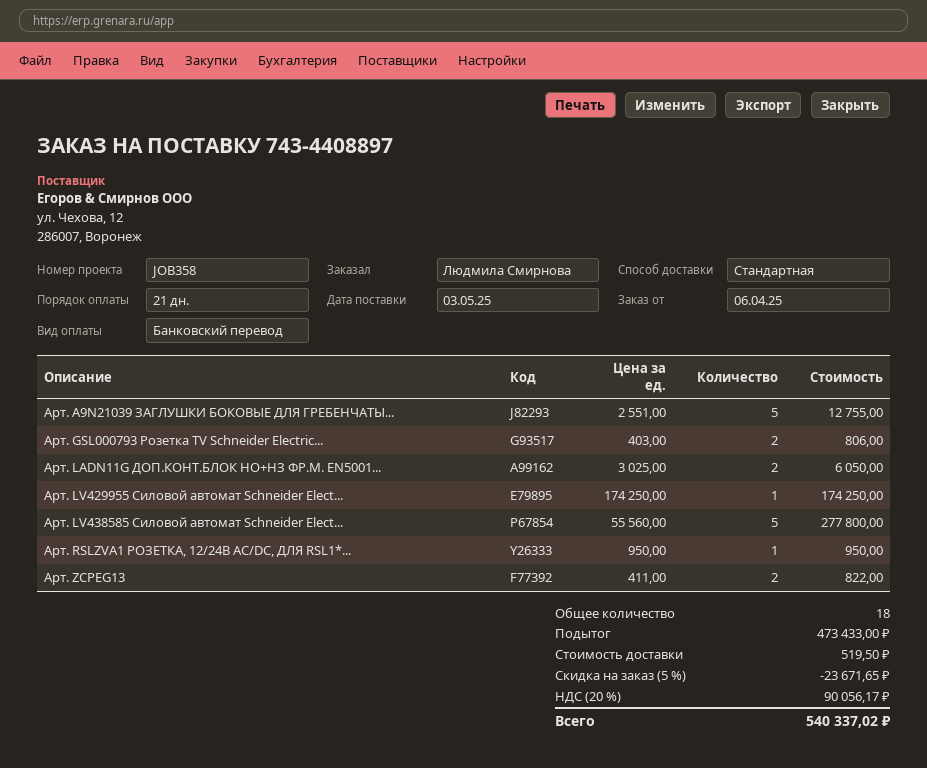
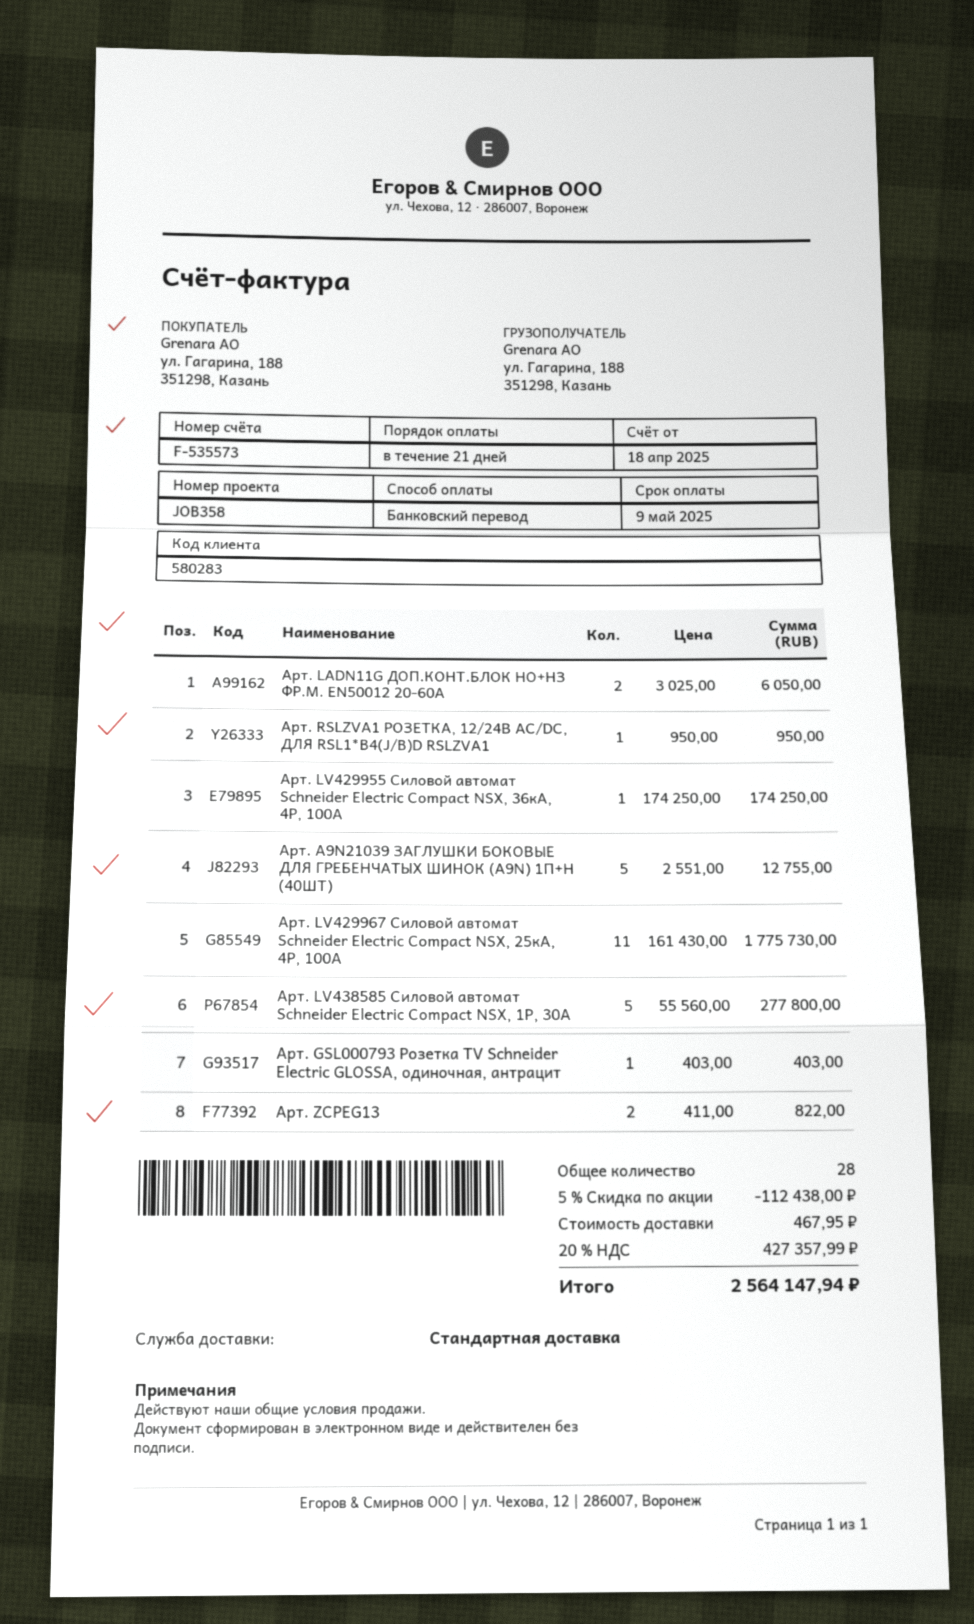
Арт. GSL000793 Розетка TV Schneider Electric...: 2 x 403.00 = 806.00 -> 1 x 403.00 = 403.00
Арт. LV429967 Силовой автомат Schneider Electric Compact NSX, 25кА, 4P, 100А: none -> 11 x 161430.00 = 1775730.00
total quantity: 18 -> 28
discount: 5% = 23671.65 -> 5% = 112438.00
shipping: 519.50 -> 467.95
tax: 20% = 90056.17 -> 20% = 427357.99
total: 540337.02 -> 2564147.94

